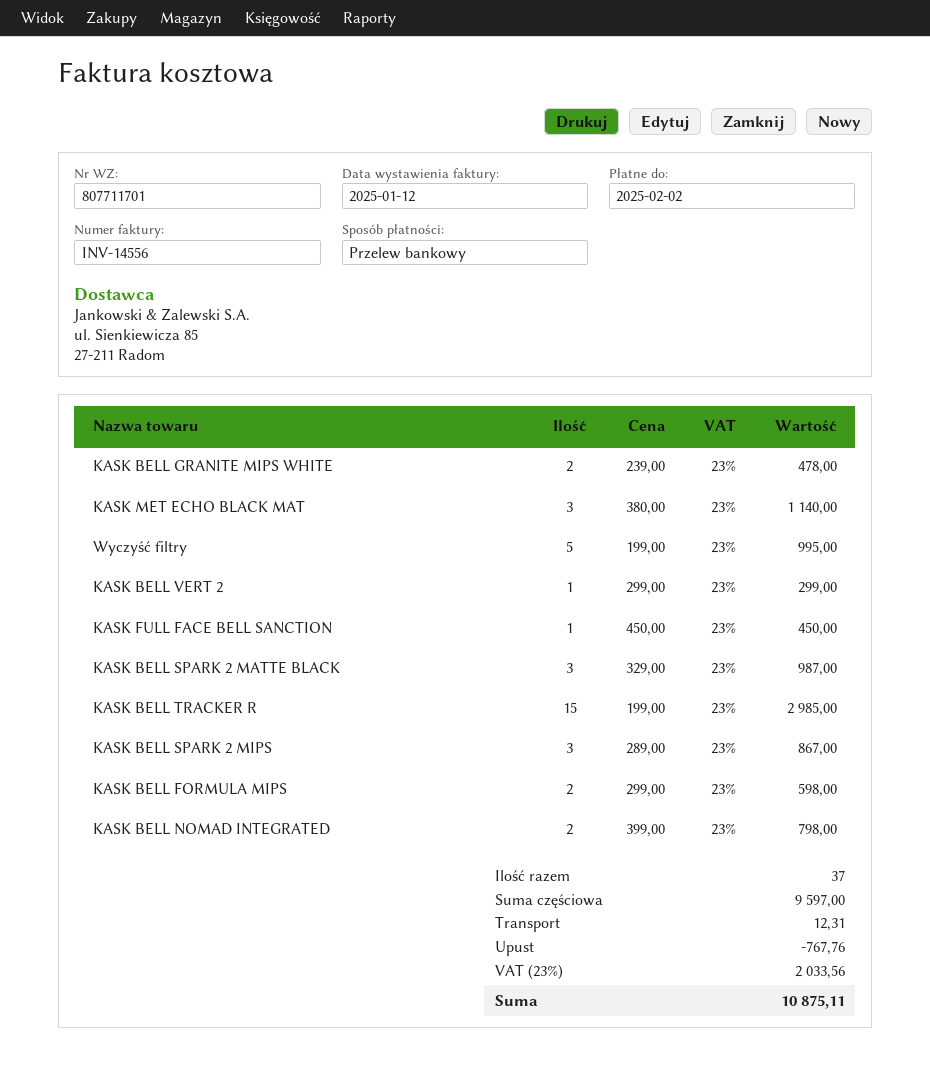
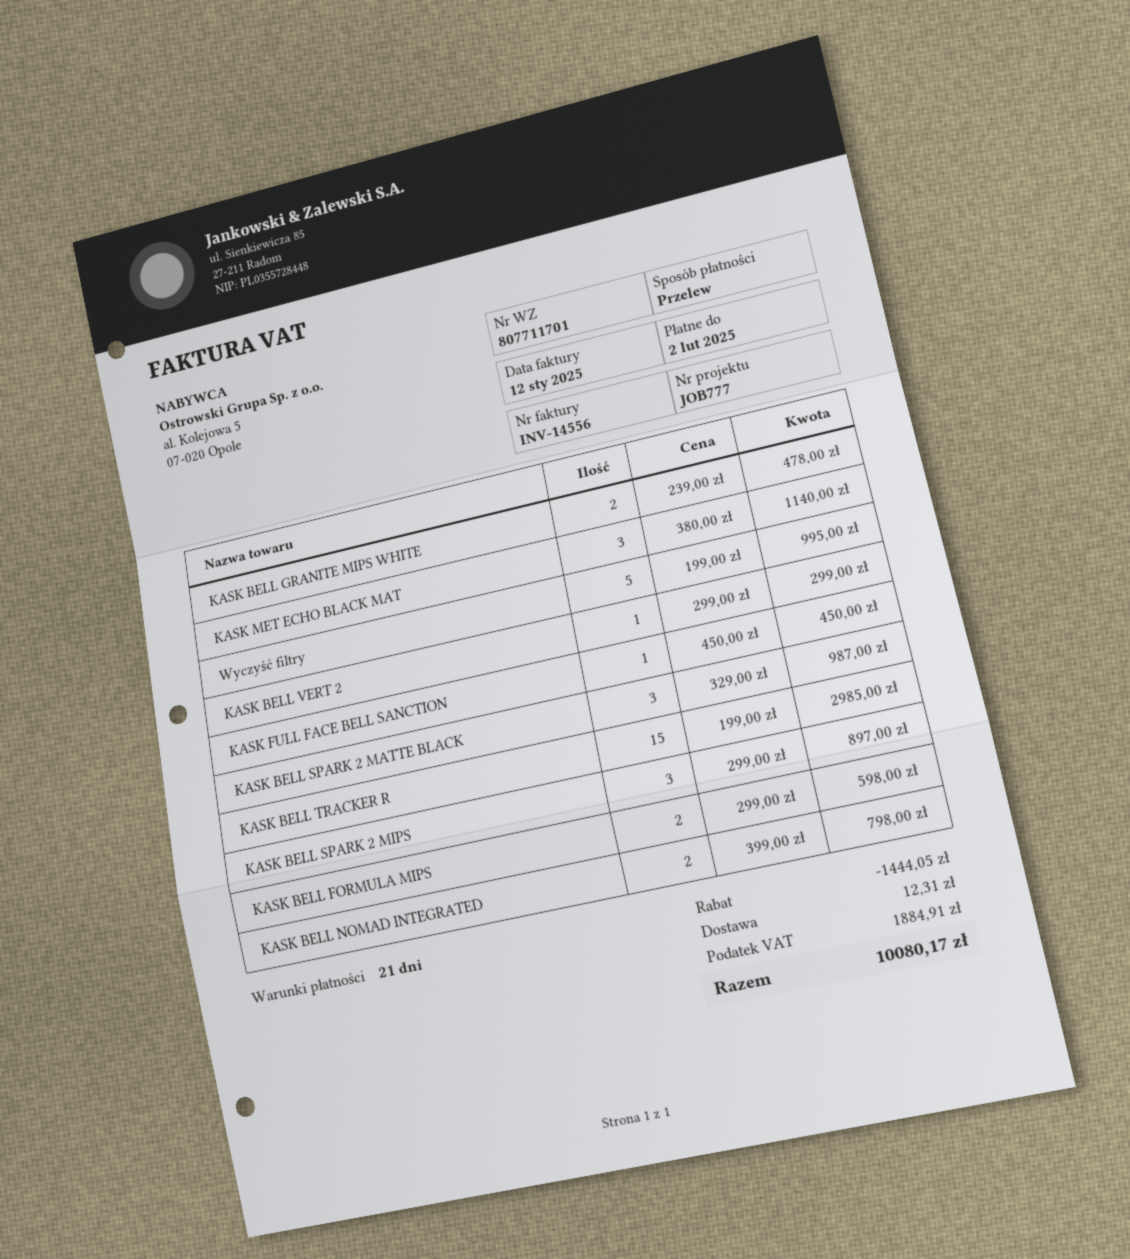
KASK BELL SPARK 2 MIPS: 3 x 289.00 = 867.00 -> 3 x 299.00 = 897.00
discount: 767.76 -> 1444.05
tax: 2033.56 -> 1884.91
total: 10875.11 -> 10080.17

